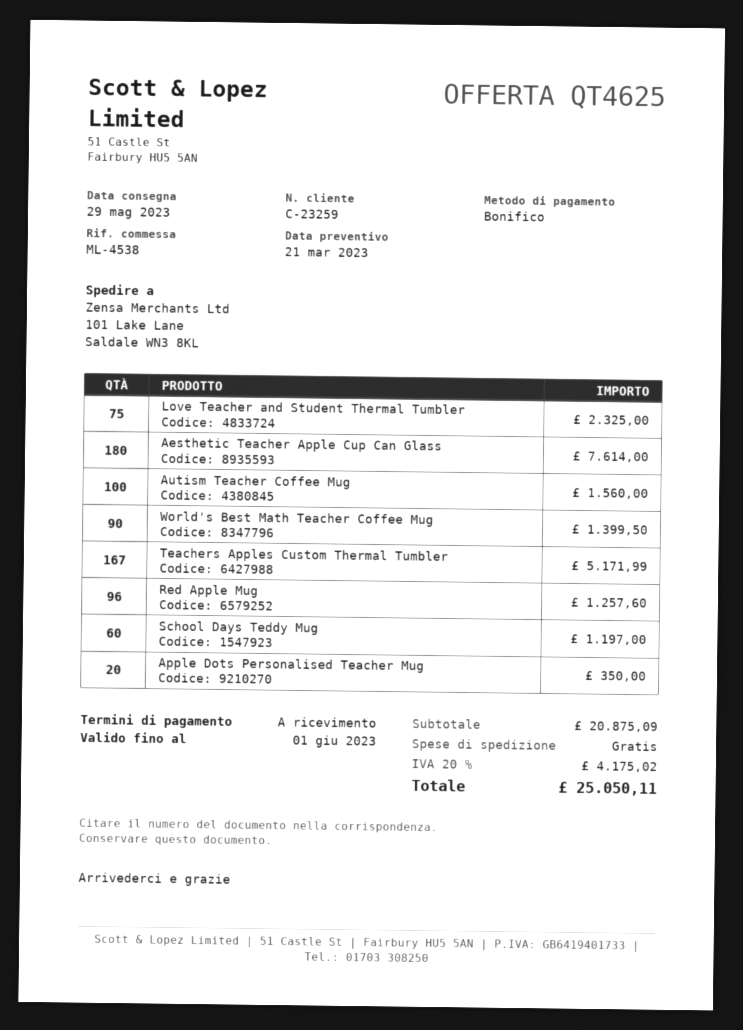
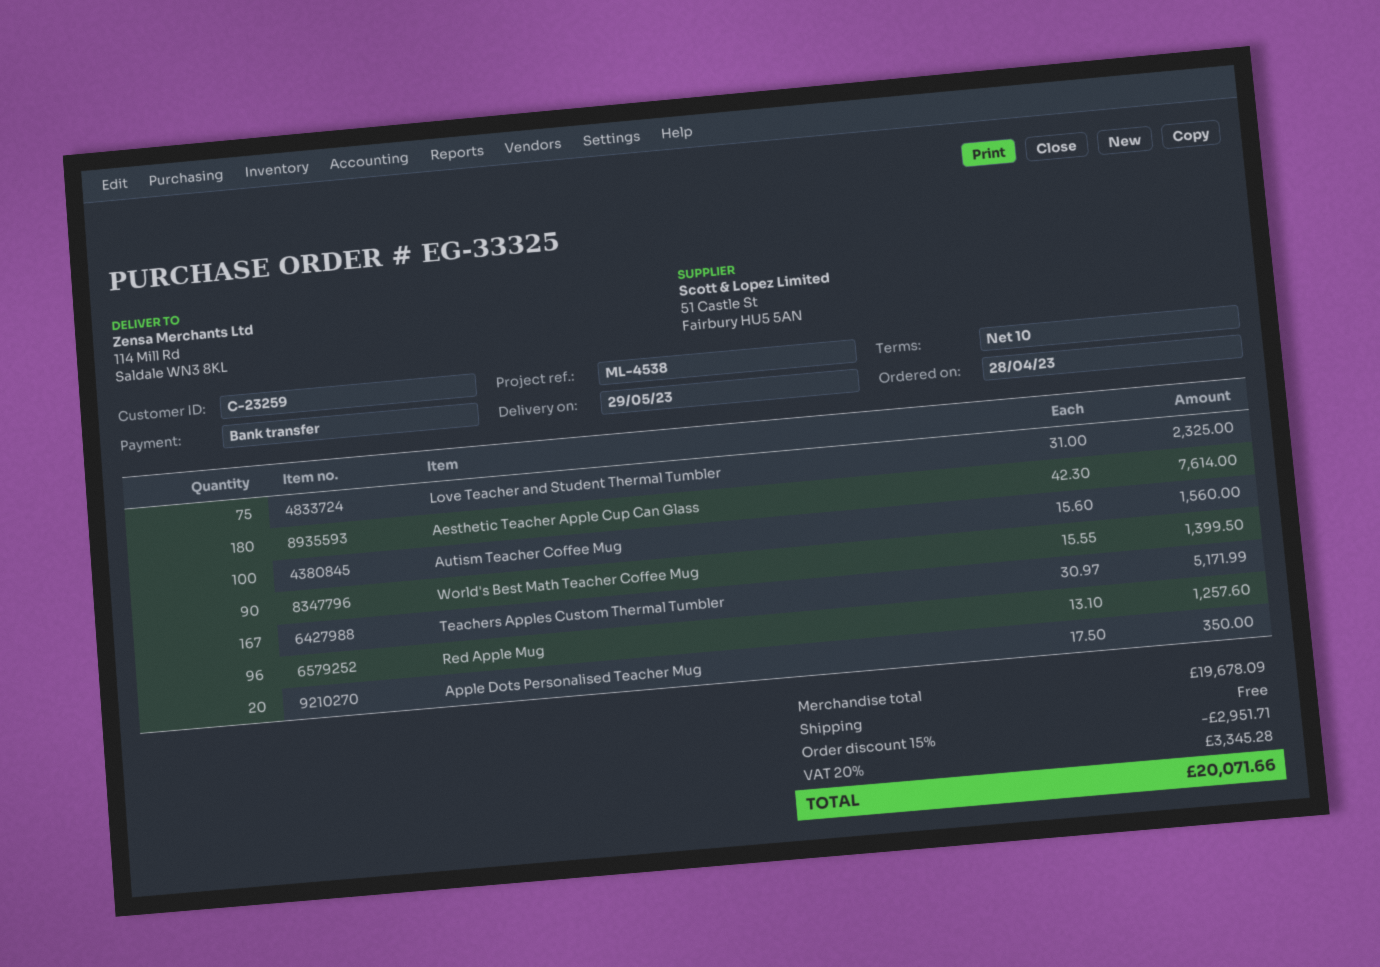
payment terms: on receipt -> 10 days
ship to: 101 Lake Lane, Saldale WN3 8KL -> 114 Mill Rd, Saldale WN3 8KL
School Days Teddy Mug: 60 for 1197.00 -> none
subtotal: 20875.09 -> 19678.09
discount: none -> 15% = 2951.71
tax: 20% = 4175.02 -> 20% = 3345.28
total: 25050.11 -> 20071.66

